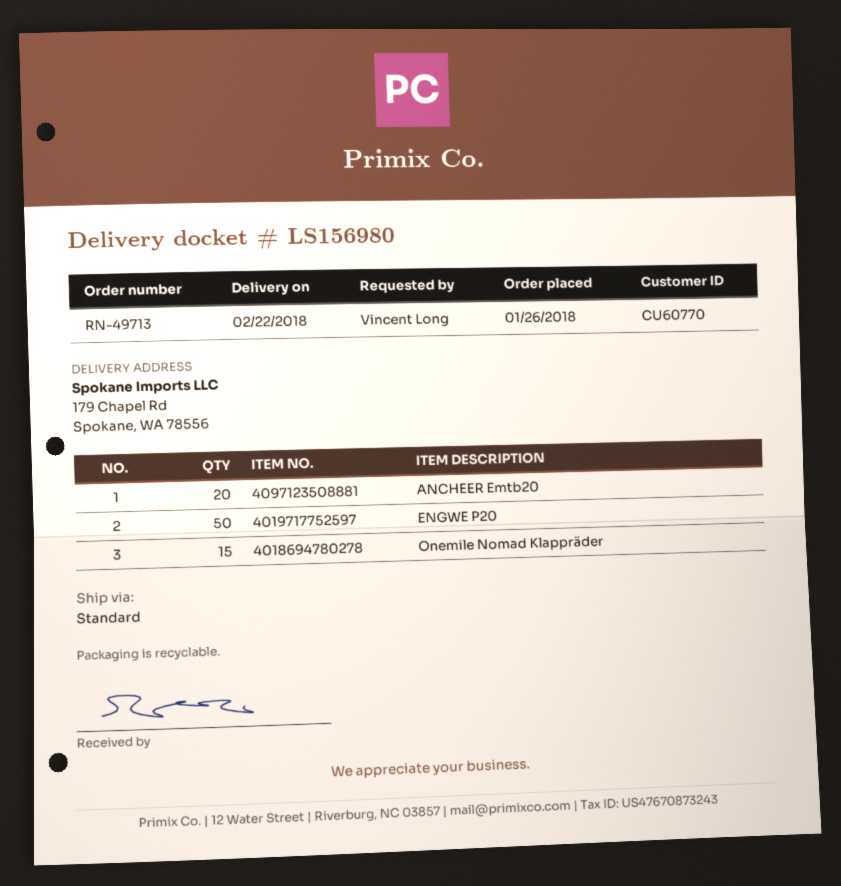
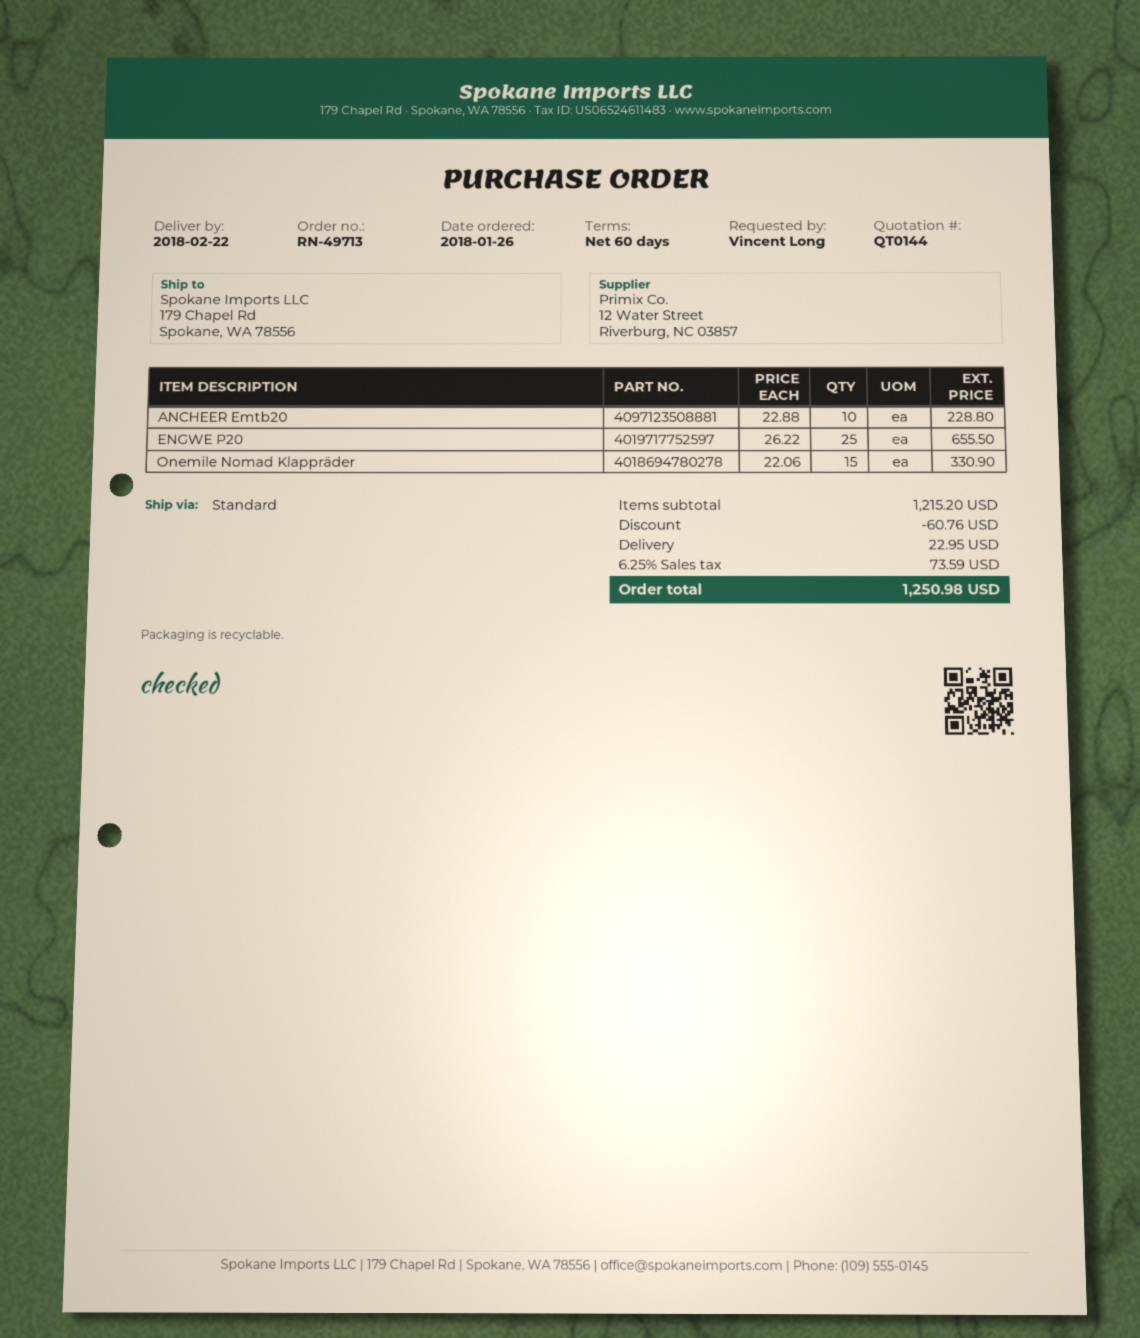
ANCHEER Emtb20: 20 -> 10
ENGWE P20: 50 -> 25

